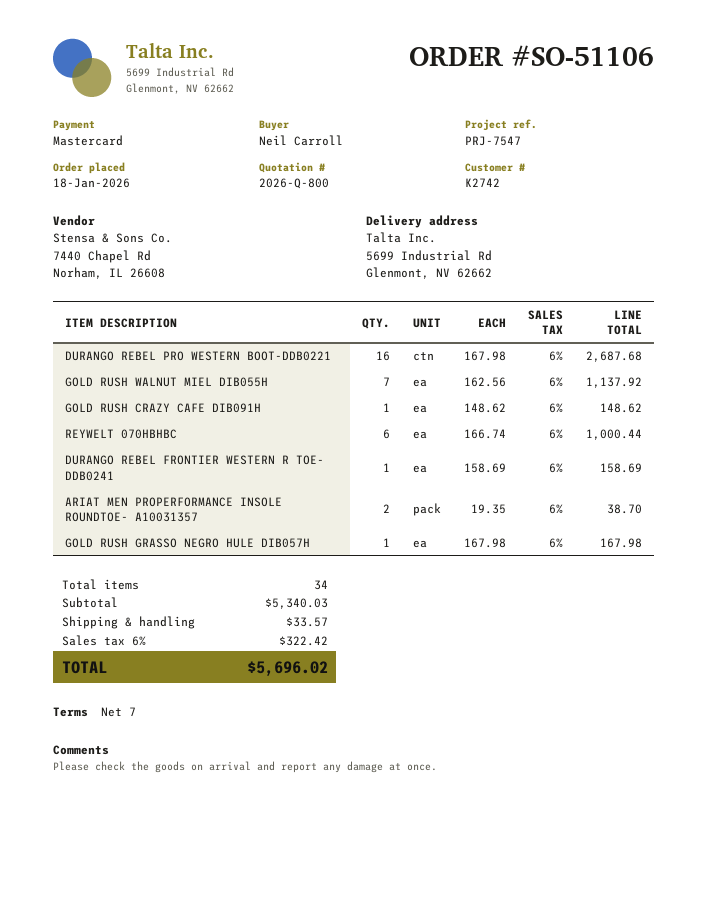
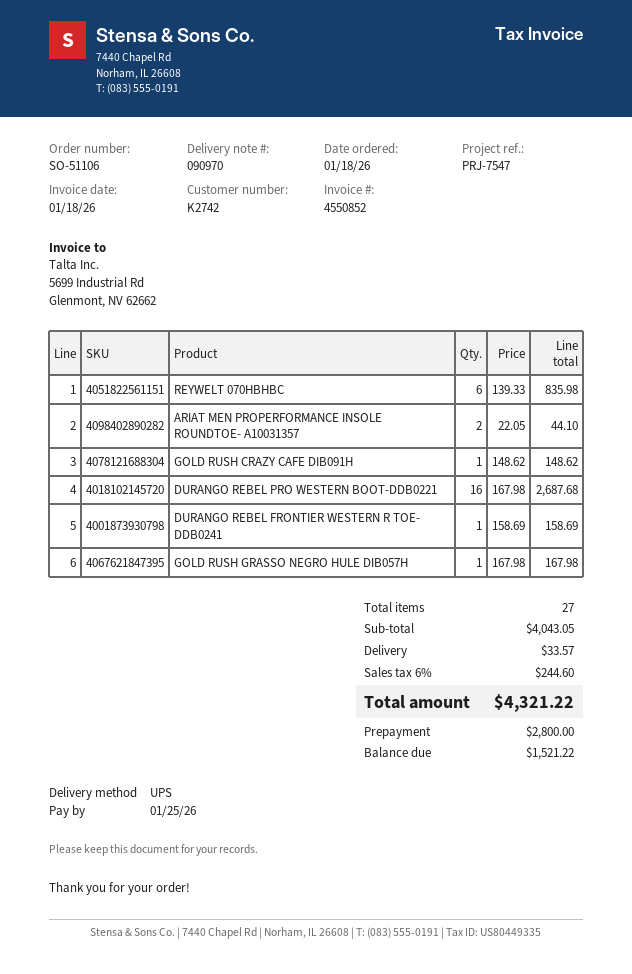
GOLD RUSH WALNUT MIEL DIB055H: 7 x 162.56 = 1137.92 -> none
REYWELT 070HBHBC: 6 x 166.74 = 1000.44 -> 6 x 139.33 = 835.98
ARIAT MEN PROPERFORMANCE INSOLE ROUNDTOE- A10031357: 2 x 19.35 = 38.70 -> 2 x 22.05 = 44.10
total quantity: 34 -> 27
subtotal: 5340.03 -> 4043.05
tax: 6% = 322.42 -> 6% = 244.60
total: 5696.02 -> 4321.22

